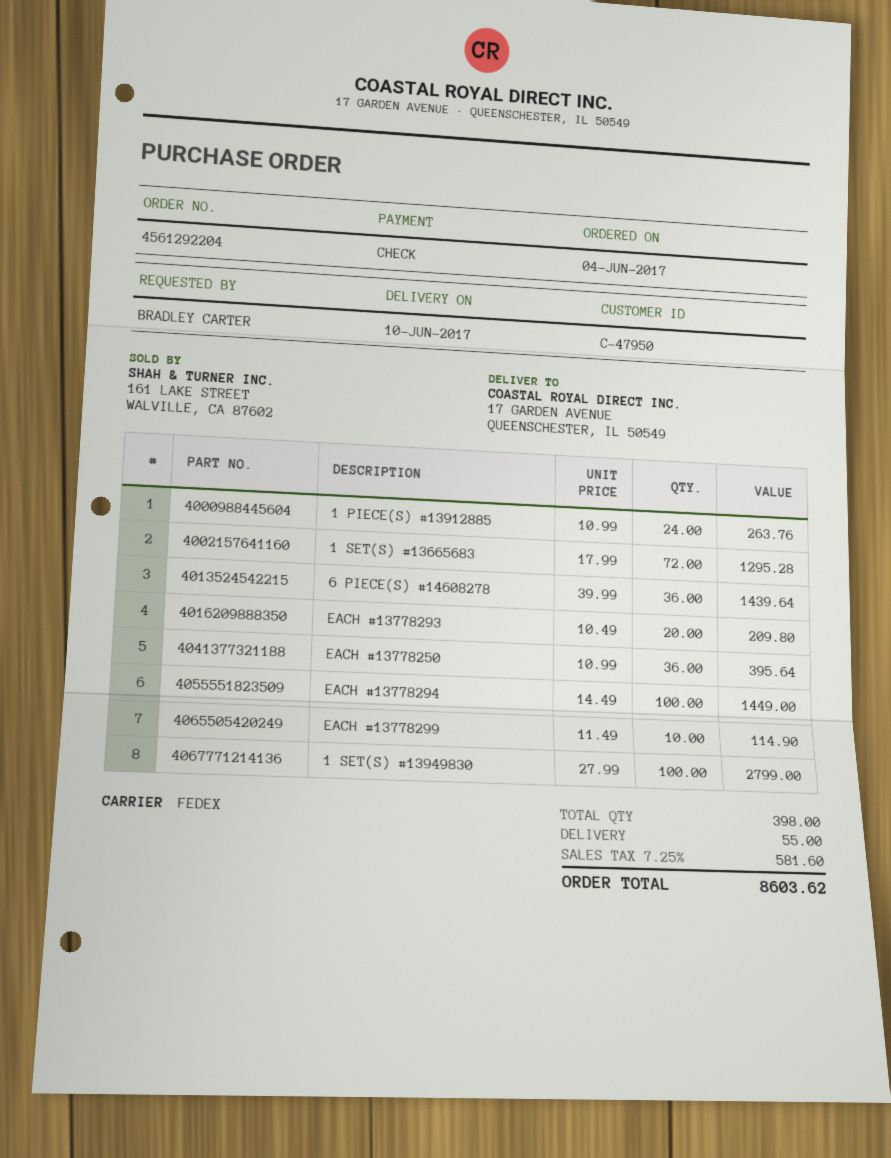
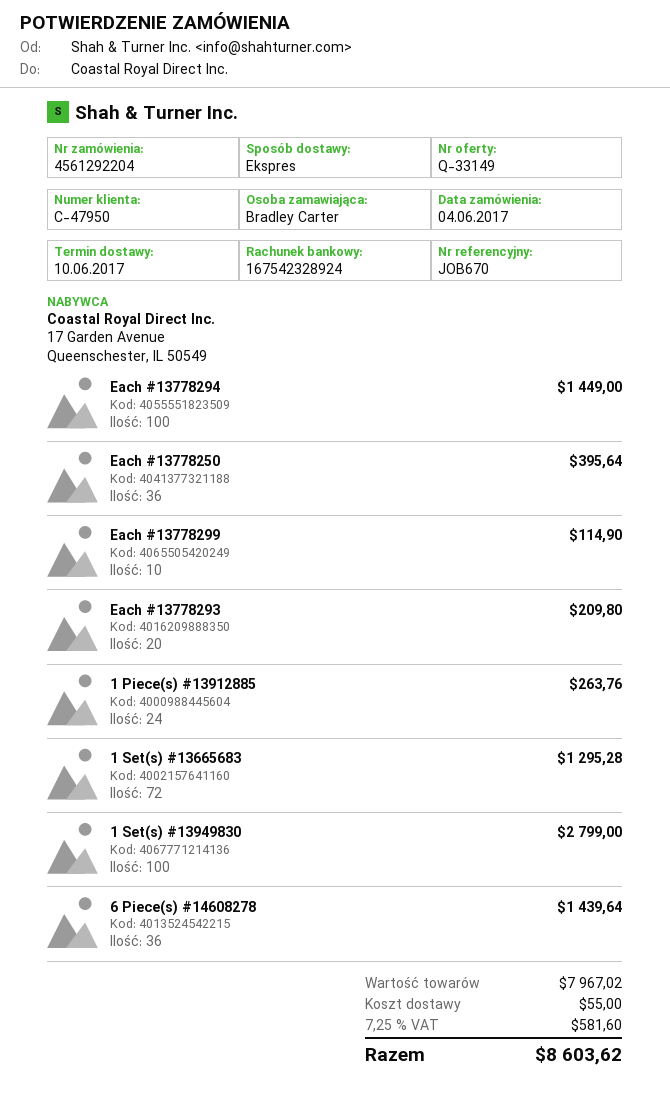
shipping method: FedEx -> express

